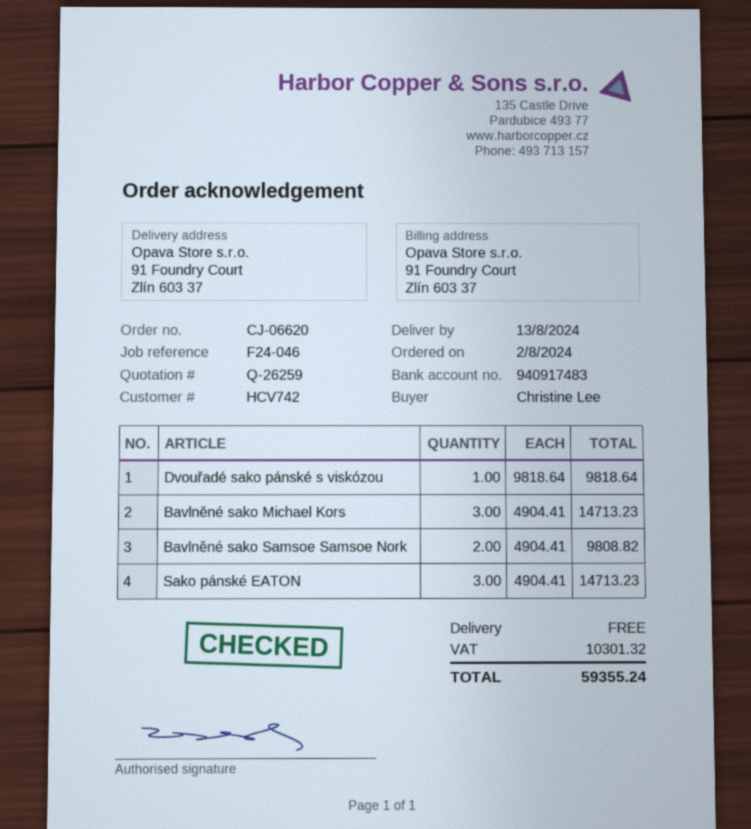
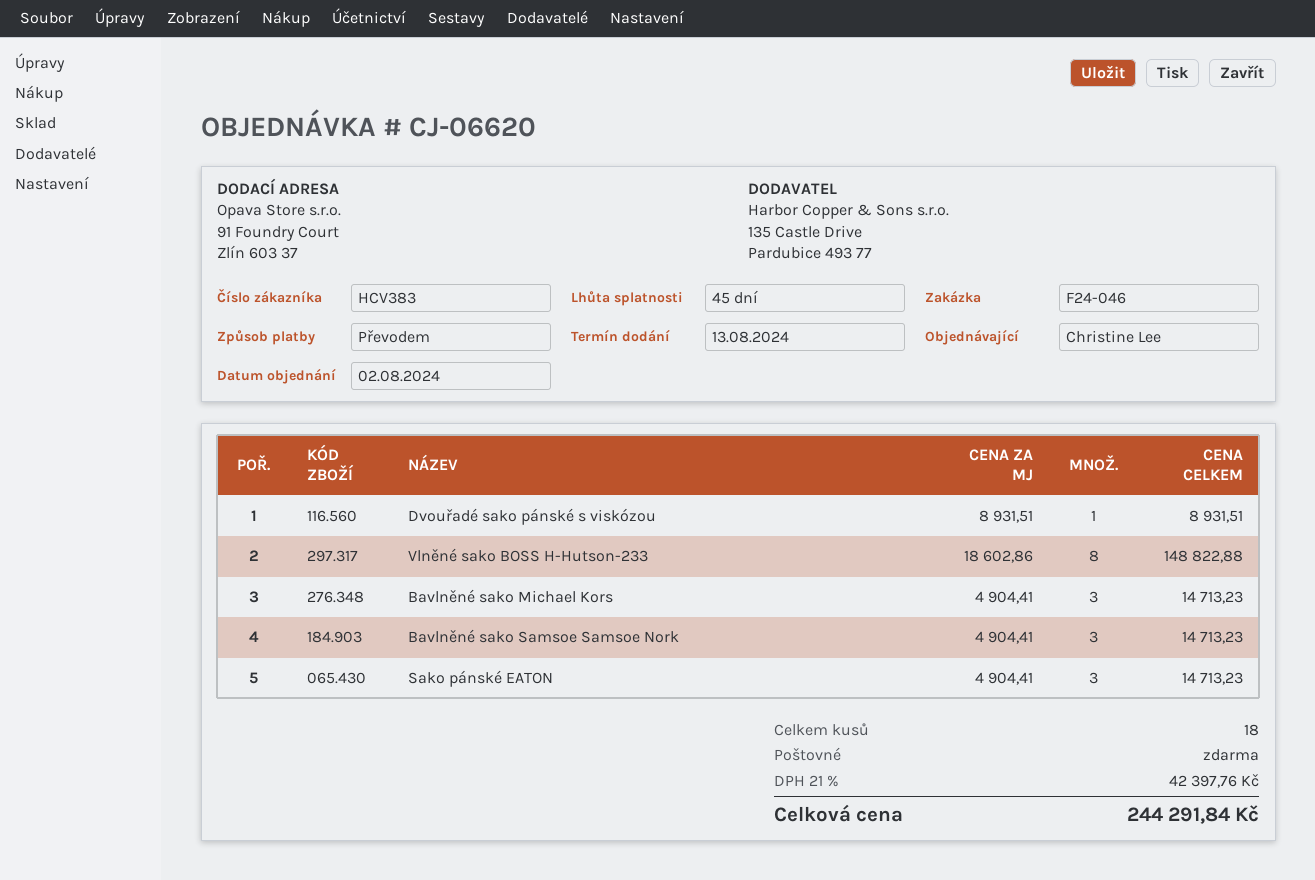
customer number: HCV742 -> HCV383
Dvouřadé sako pánské s viskózou: 1 x 9818.64 = 9818.64 -> 1 x 8931.51 = 8931.51
Bavlněné sako Samsoe Samsoe Nork: 2 x 4904.41 = 9808.82 -> 3 x 4904.41 = 14713.23
Vlněné sako BOSS H-Hutson-233: none -> 8 x 18602.86 = 148822.88
tax: 10301.32 -> 42397.76
total: 59355.24 -> 244291.84

